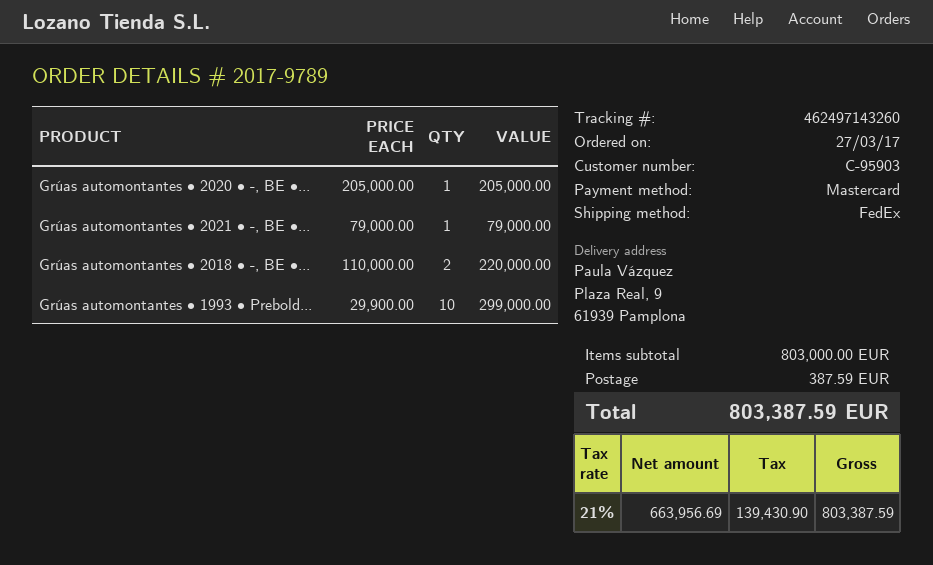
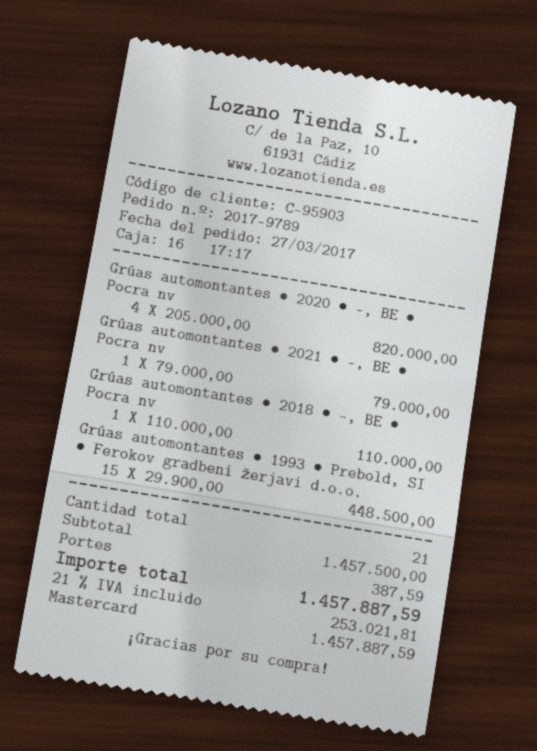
Grúas automontantes • 2020 • -, BE •...: 1 x 205000.00 = 205000.00 -> 4 x 205000.00 = 820000.00
Grúas automontantes • 2018 • -, BE •...: 2 x 110000.00 = 220000.00 -> 1 x 110000.00 = 110000.00
Grúas automontantes • 1993 • Prebold...: 10 x 29900.00 = 299000.00 -> 15 x 29900.00 = 448500.00
subtotal: 803000.00 -> 1457500.00
tax: 21% = 139430.90 -> 21% = 253021.81
total: 803387.59 -> 1457887.59

